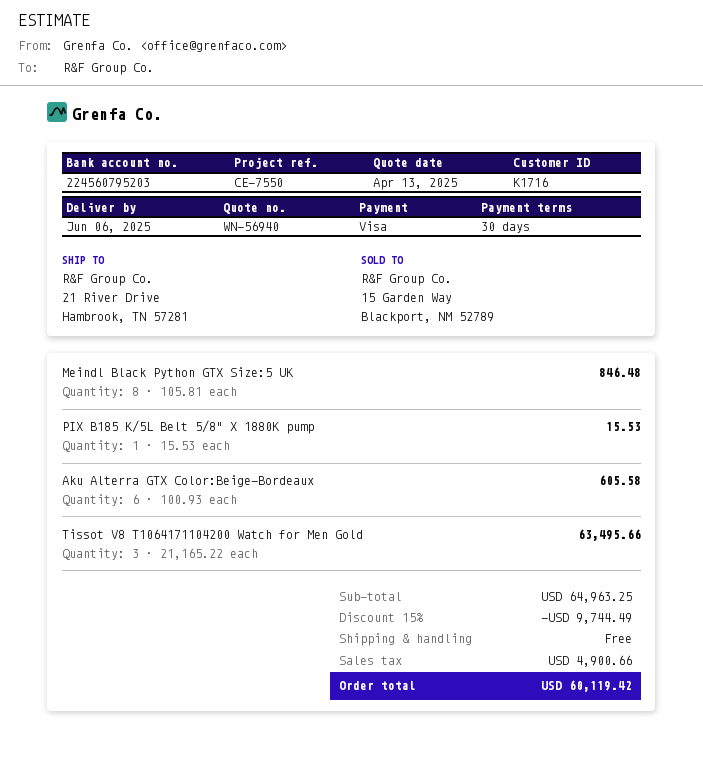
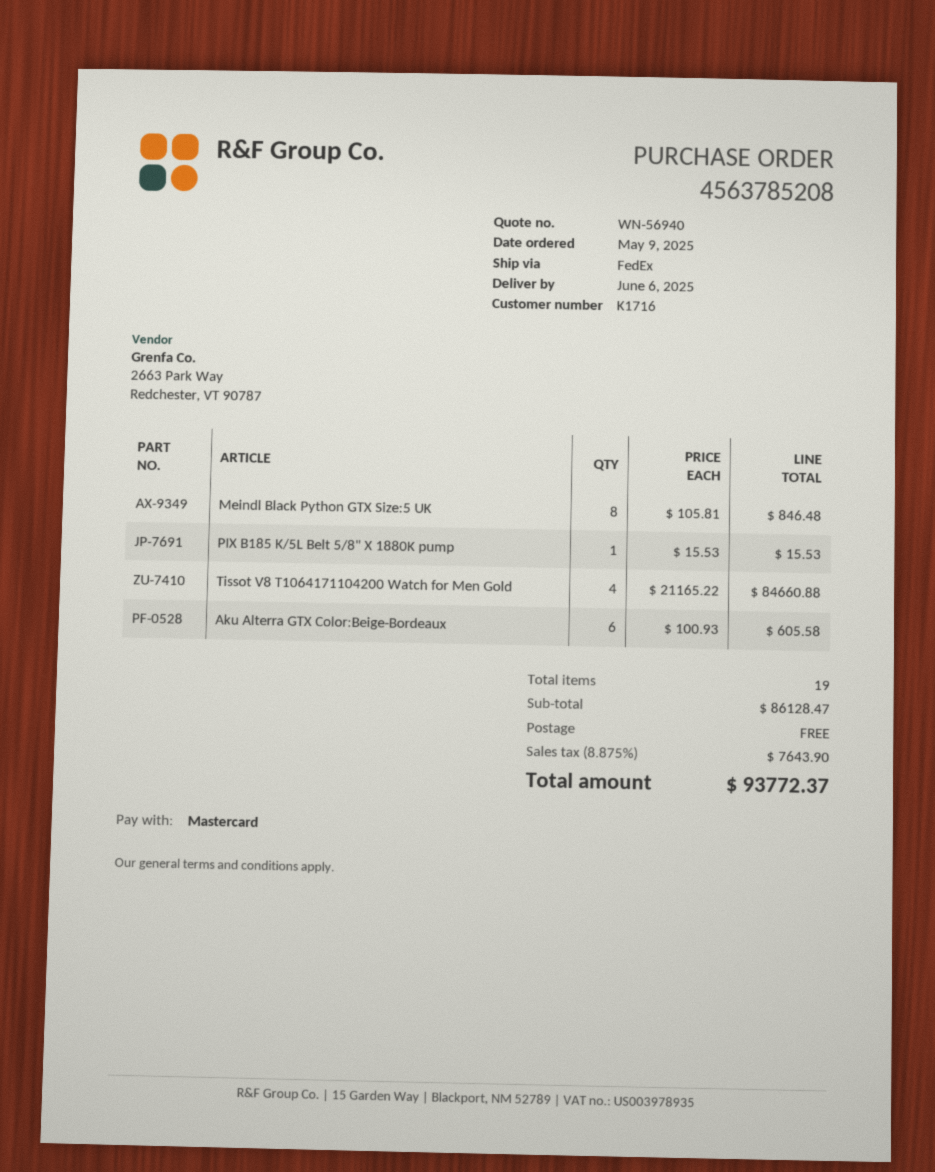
payment method: Visa -> Mastercard
Tissot V8 T1064171104200 Watch for Men Gold: 3 x 21165.22 = 63495.66 -> 4 x 21165.22 = 84660.88
subtotal: 64963.25 -> 86128.47
discount: 15% = 9744.49 -> none
tax: 4900.66 -> 7643.90
total: 60119.42 -> 93772.37

